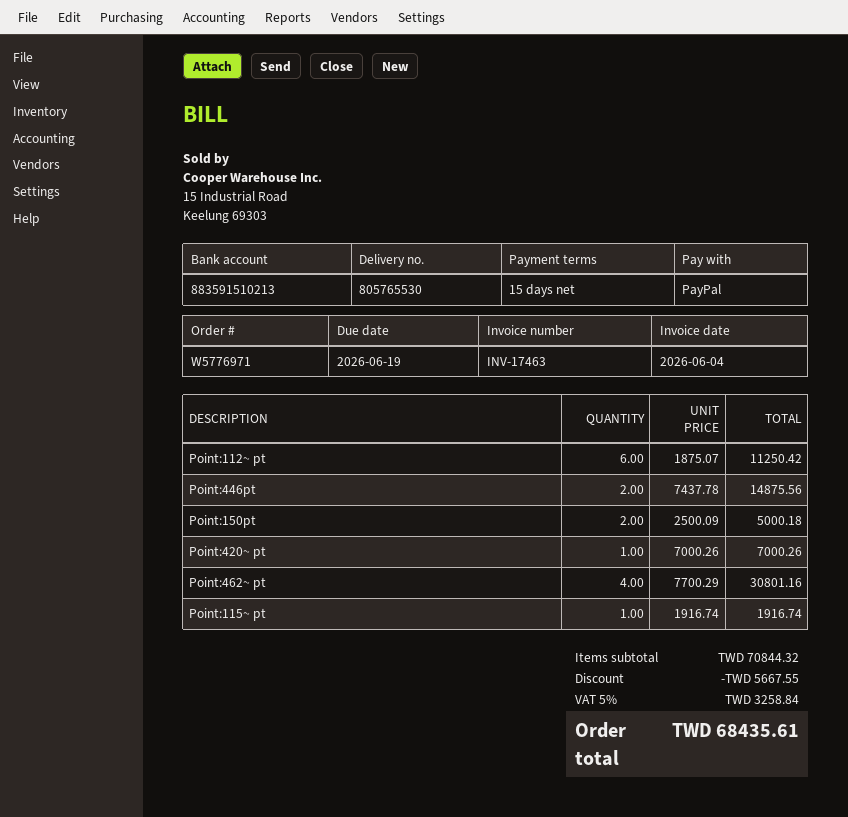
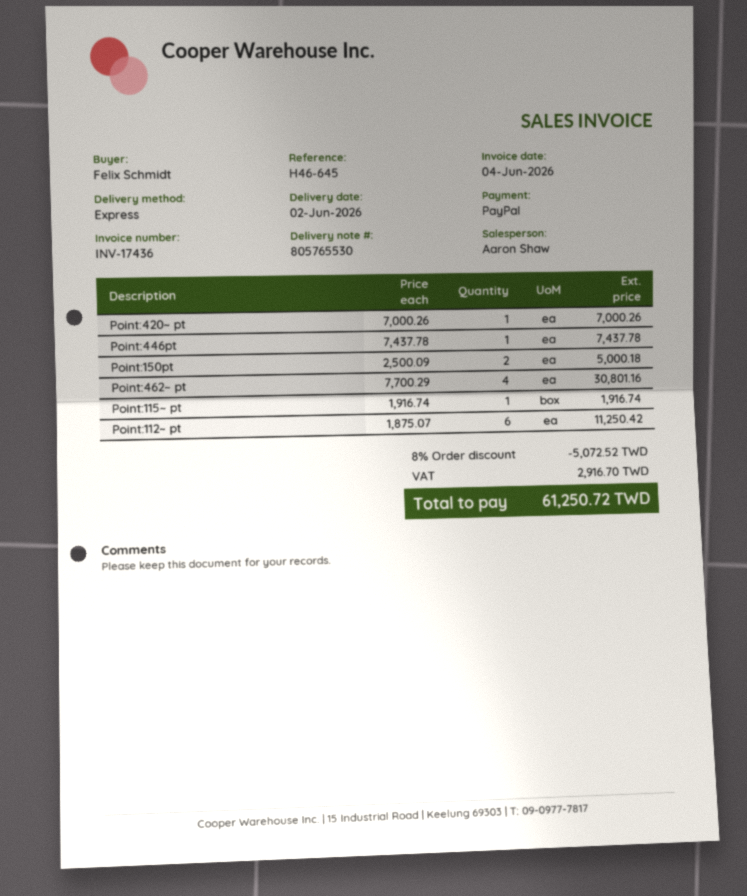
invoice number: INV-17463 -> INV-17436
Point:446pt: 2 x 7437.78 = 14875.56 -> 1 x 7437.78 = 7437.78
discount: 5667.55 -> 5072.52
tax: 3258.84 -> 2916.70
total: 68435.61 -> 61250.72

